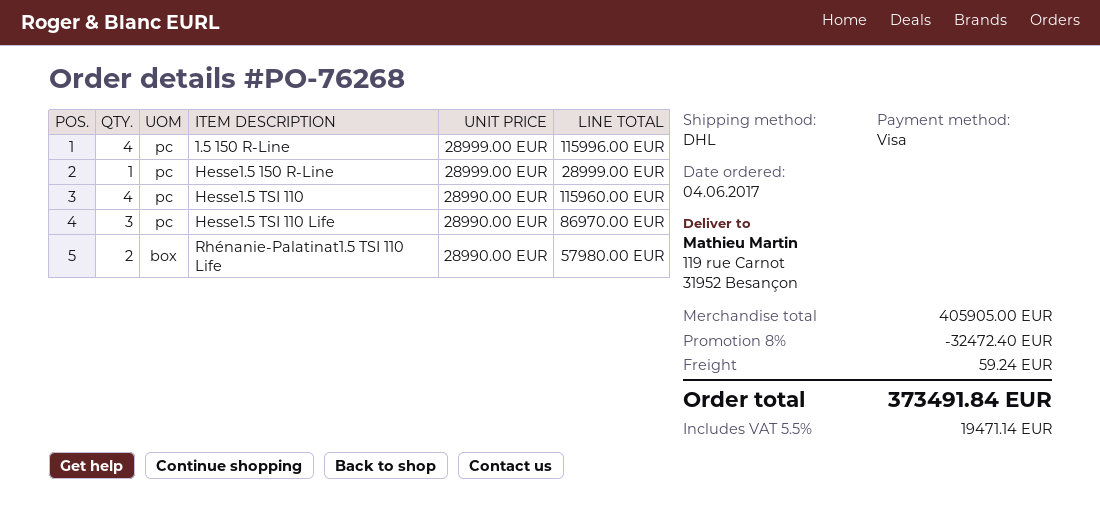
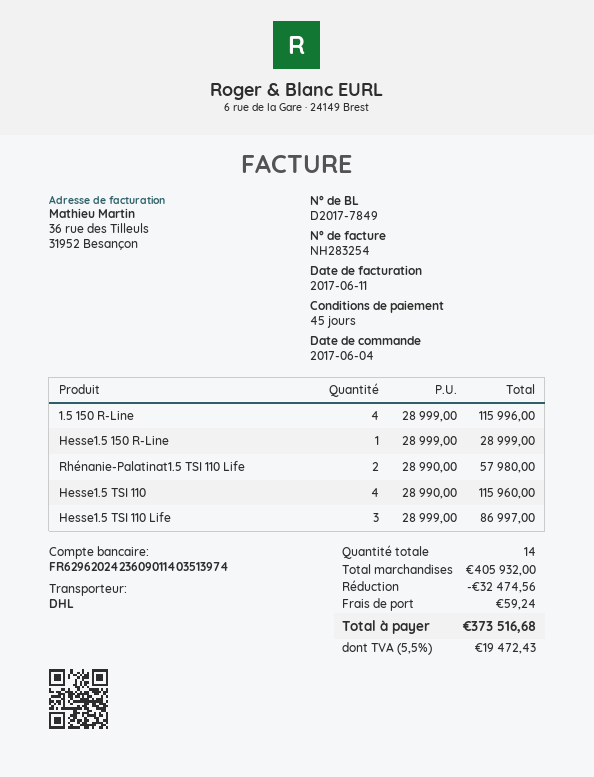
Hesse1.5 TSI 110 Life: 3 x 28990.00 = 86970.00 -> 3 x 28999.00 = 86997.00
subtotal: 405905.00 -> 405932.00
discount: 32472.40 -> 32474.56
tax: 5.5% = 19471.14 -> 5.5% = 19472.43
total: 373491.84 -> 373516.68

